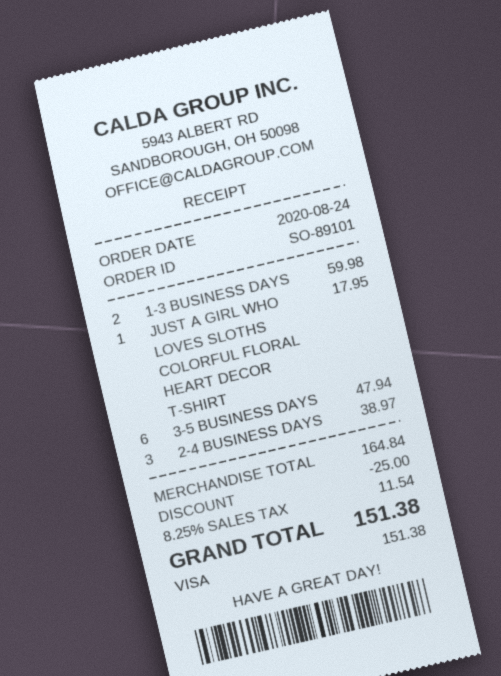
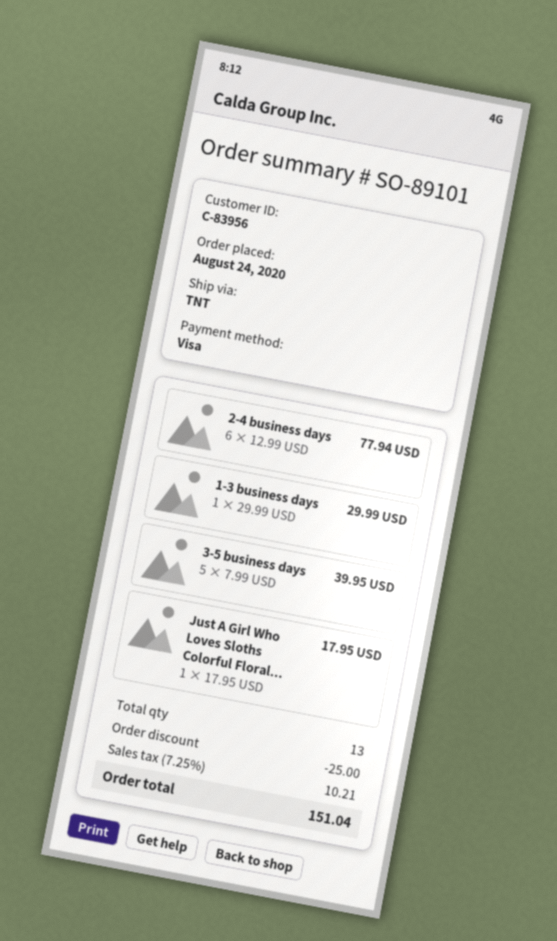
1-3 BUSINESS DAYS: 2 for 59.98 -> 1 for 29.99
3-5 BUSINESS DAYS: 6 for 47.94 -> 5 for 39.95
2-4 BUSINESS DAYS: 3 for 38.97 -> 6 for 77.94
tax: 8.25% = 11.54 -> 7.25% = 10.21
total: 151.38 -> 151.04

